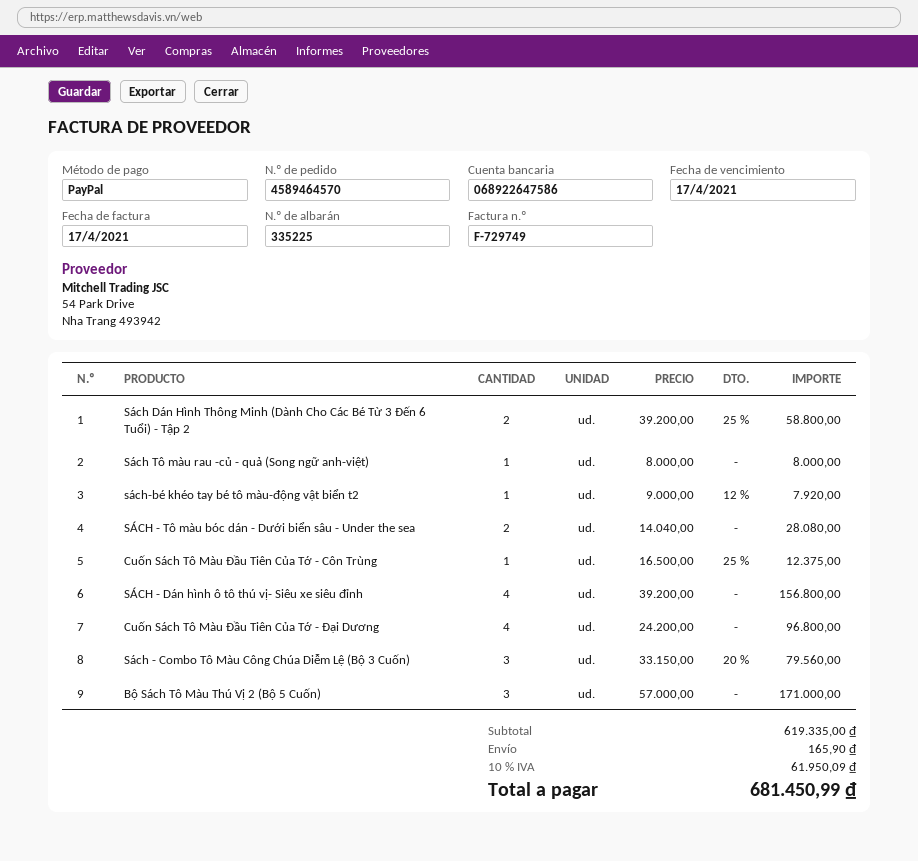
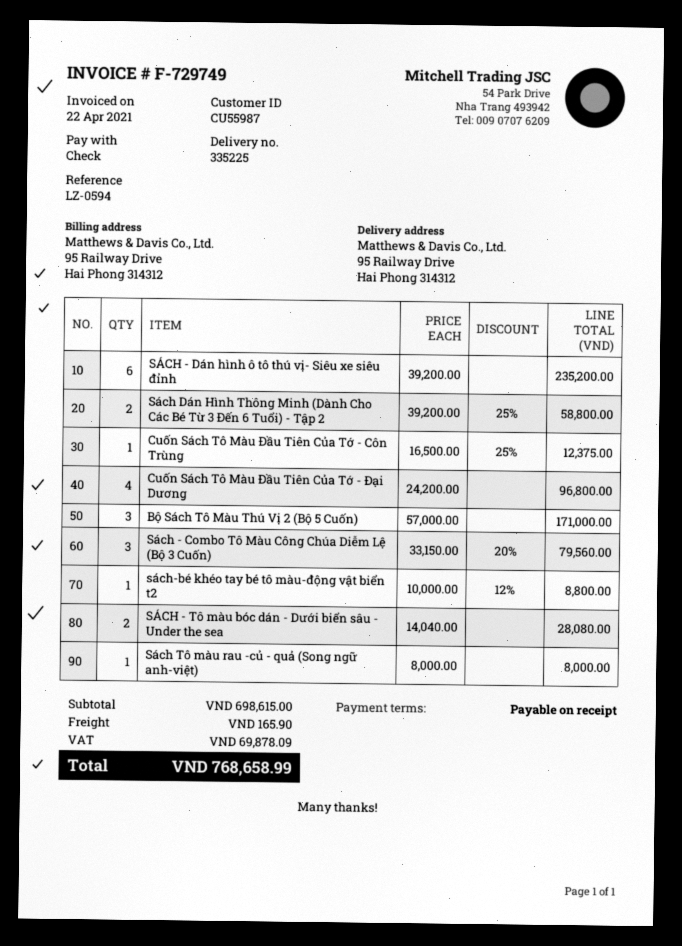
invoice date: 2021-04-17 -> 2021-04-22
payment method: PayPal -> cheque
sách-bé khéo tay bé tô màu-động vật biển t2: 1 x 9000.00 - 12% = 7920.00 -> 1 x 10000.00 - 12% = 8800.00
SÁCH - Dán hình ô tô thú vị- Siêu xe siêu đỉnh: 4 x 39200.00 = 156800.00 -> 6 x 39200.00 = 235200.00
subtotal: 619335.00 -> 698615.00
tax: 61950.09 -> 69878.09
total: 681450.99 -> 768658.99

